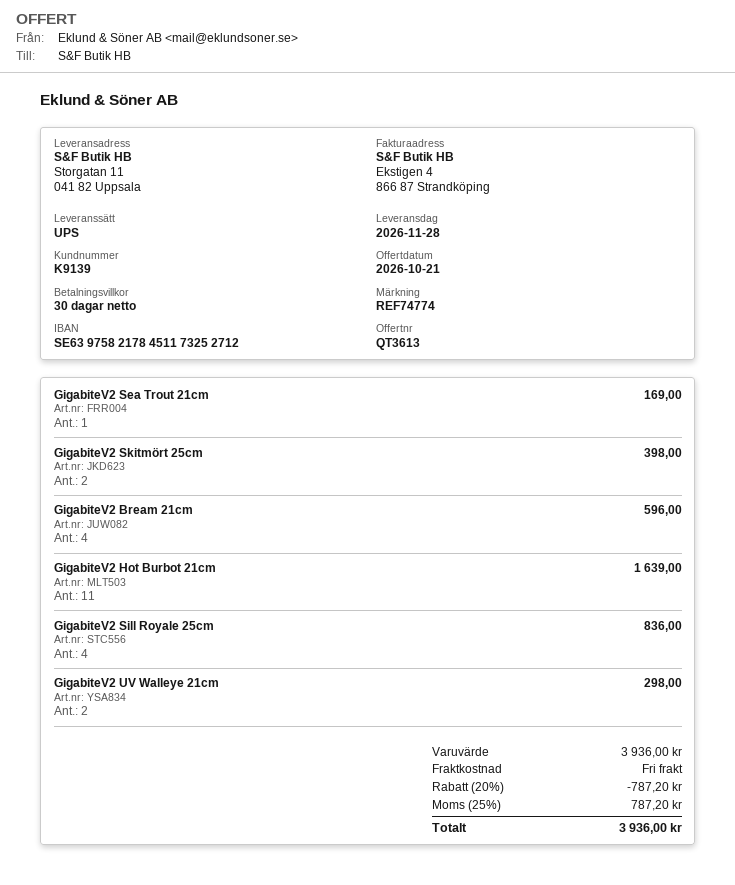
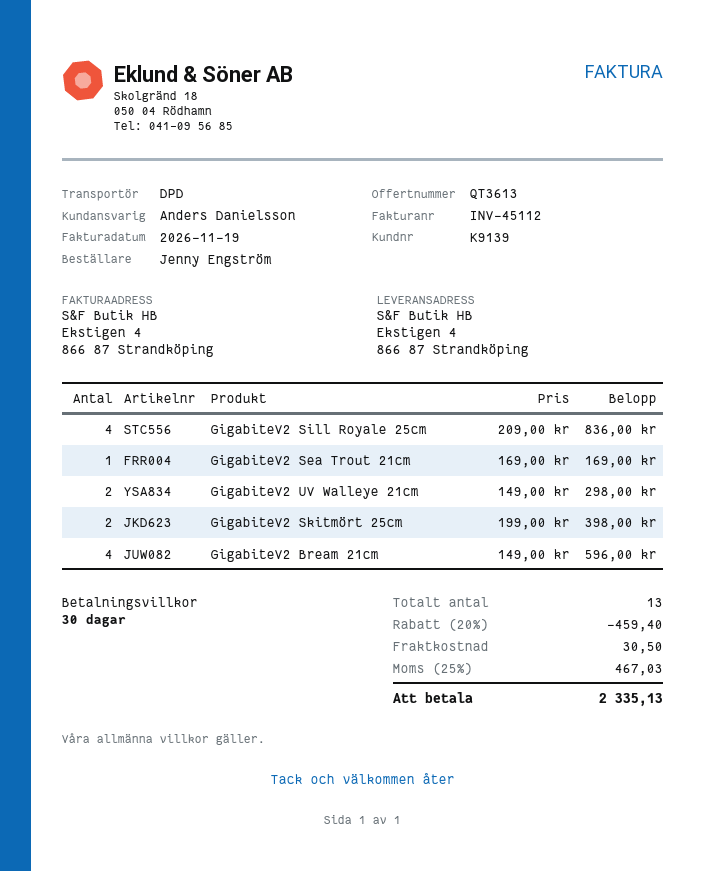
shipping method: UPS -> DPD
ship to: Storgatan 11, 041 82 Uppsala -> Ekstigen 4, 866 87 Strandköping
GigabiteV2 Hot Burbot 21cm: 11 for 1639.00 -> none
discount: 20% = 787.20 -> 20% = 459.40
shipping: 0.00 -> 30.50
tax: 25% = 787.20 -> 25% = 467.03
total: 3936.00 -> 2335.13

